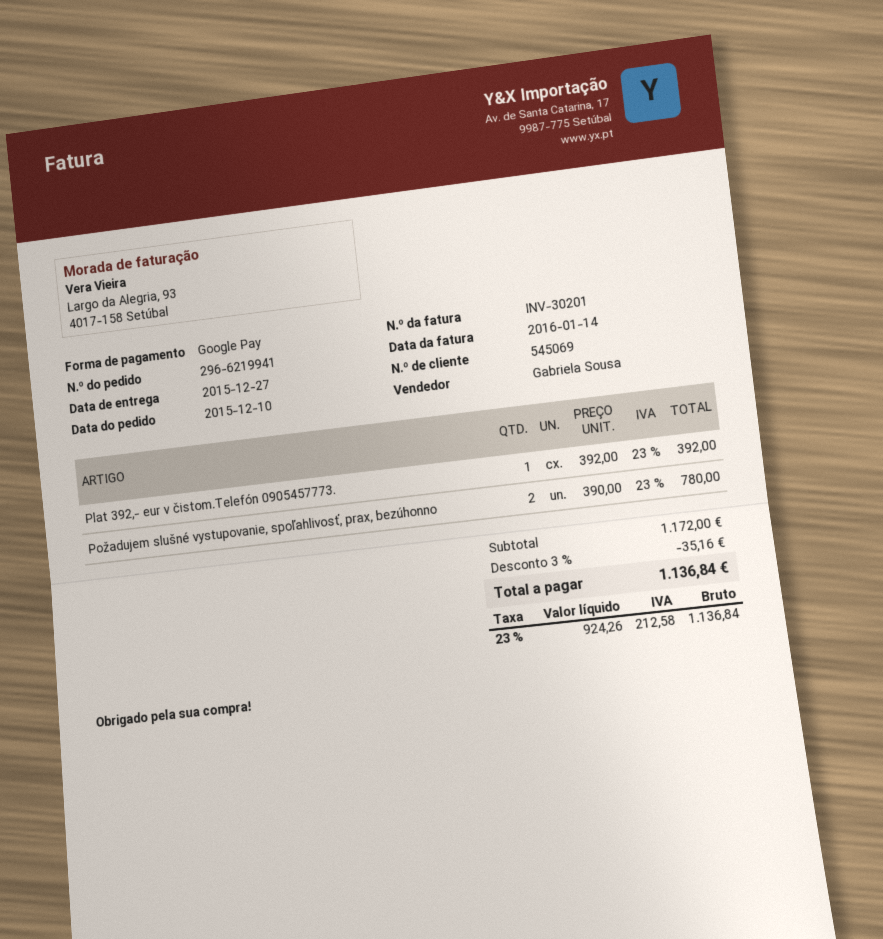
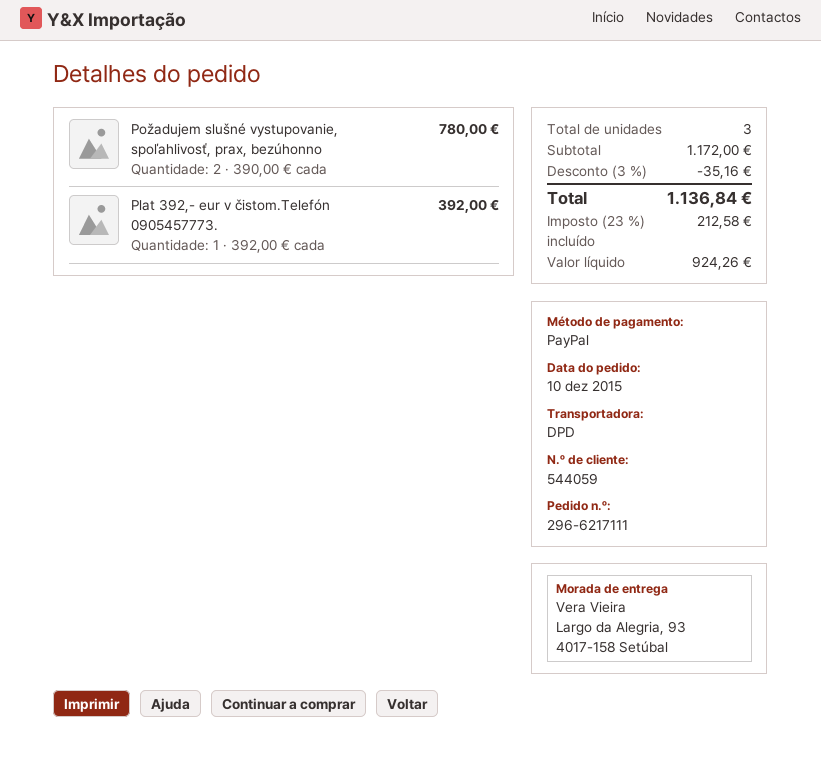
order number: 296-6219941 -> 296-6217111
customer number: 545069 -> 544059
payment method: Google Pay -> PayPal

